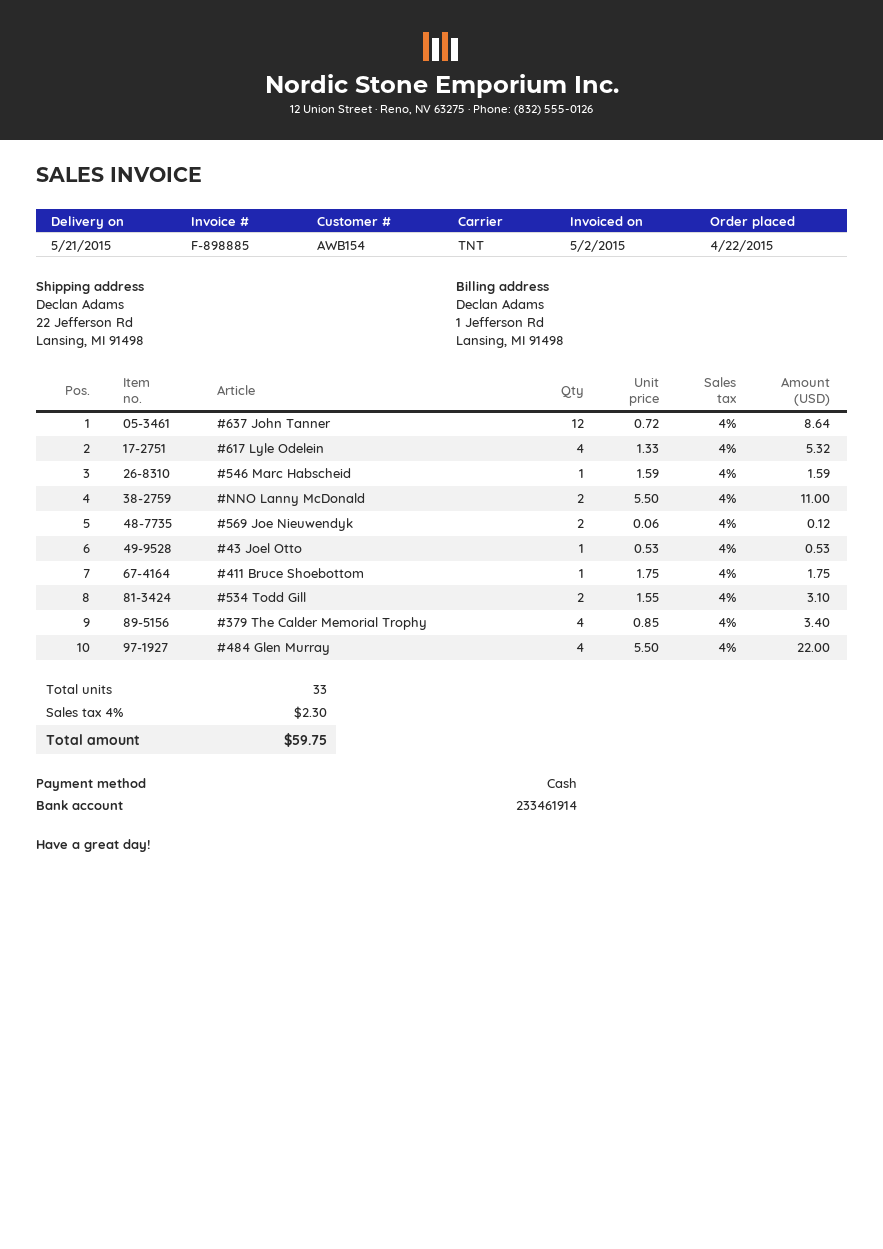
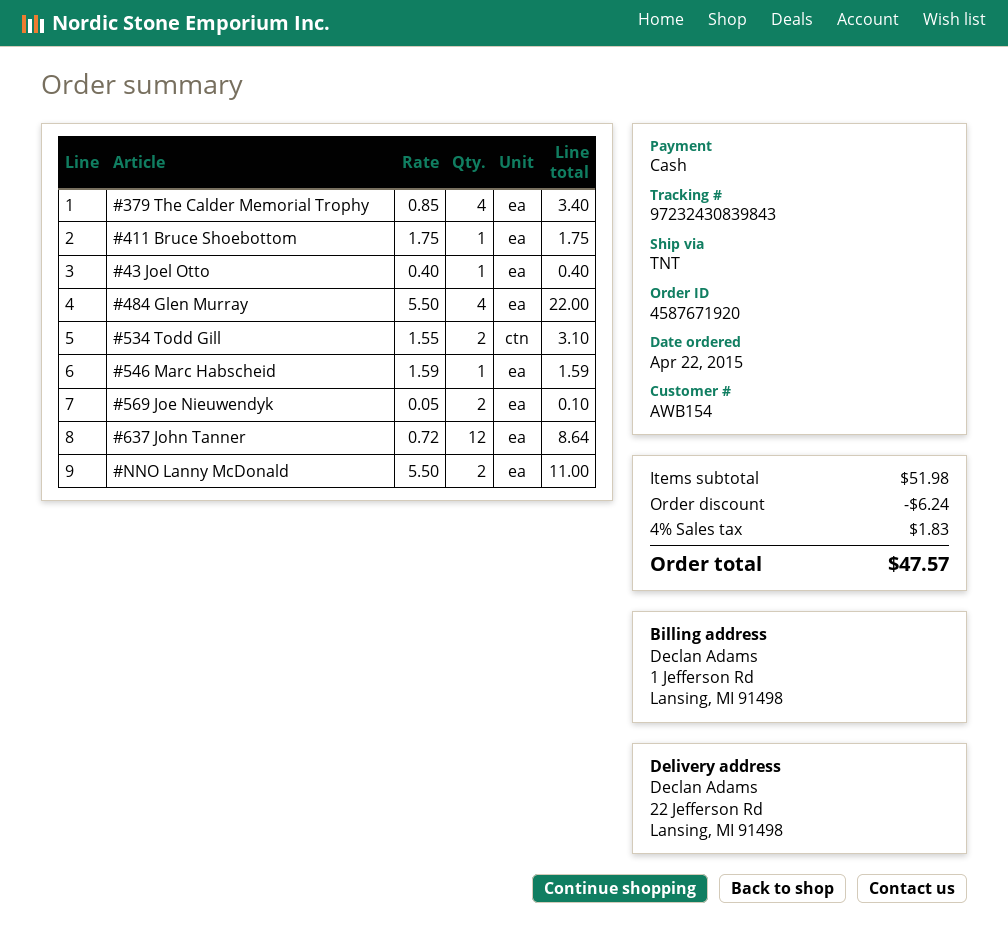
#617 Lyle Odelein: 4 x 1.33 = 5.32 -> none
#569 Joe Nieuwendyk: 2 x 0.06 = 0.12 -> 2 x 0.05 = 0.10
#43 Joel Otto: 1 x 0.53 = 0.53 -> 1 x 0.40 = 0.40
discount: none -> 6.24
tax: 4% = 2.30 -> 4% = 1.83
total: 59.75 -> 47.57

